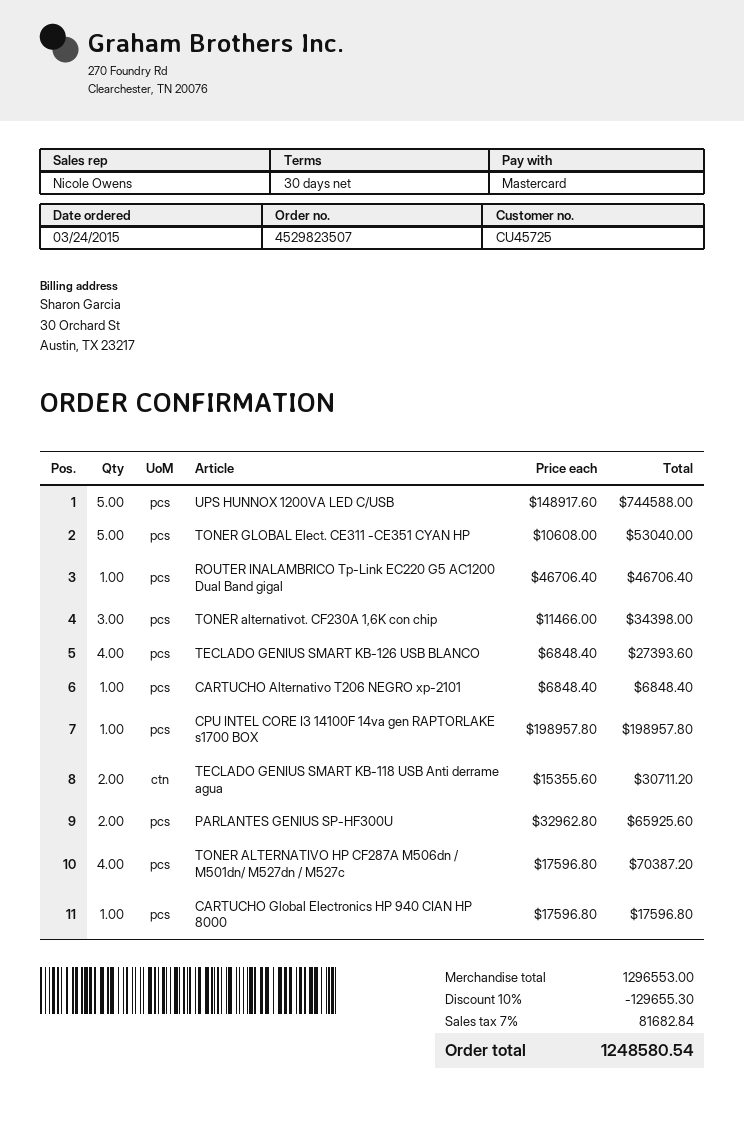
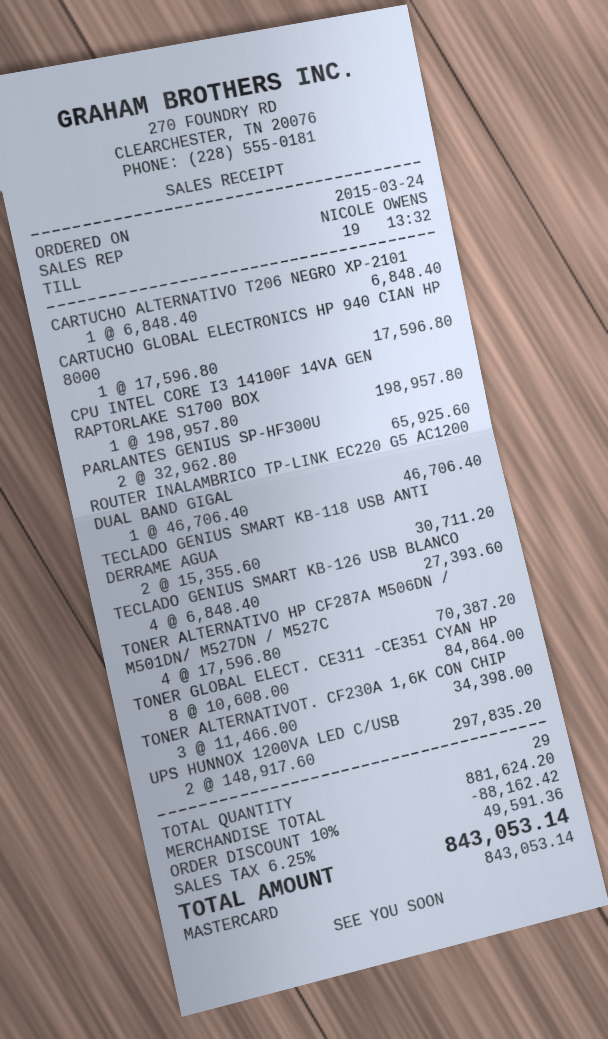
UPS HUNNOX 1200VA LED C/USB: 5 x 148917.60 = 744588.00 -> 2 x 148917.60 = 297835.20
TONER GLOBAL Elect. CE311 -CE351 CYAN HP: 5 x 10608.00 = 53040.00 -> 8 x 10608.00 = 84864.00
subtotal: 1296553.00 -> 881624.20
discount: 10% = 129655.30 -> 10% = 88162.42
tax: 7% = 81682.84 -> 6.25% = 49591.36
total: 1248580.54 -> 843053.14

